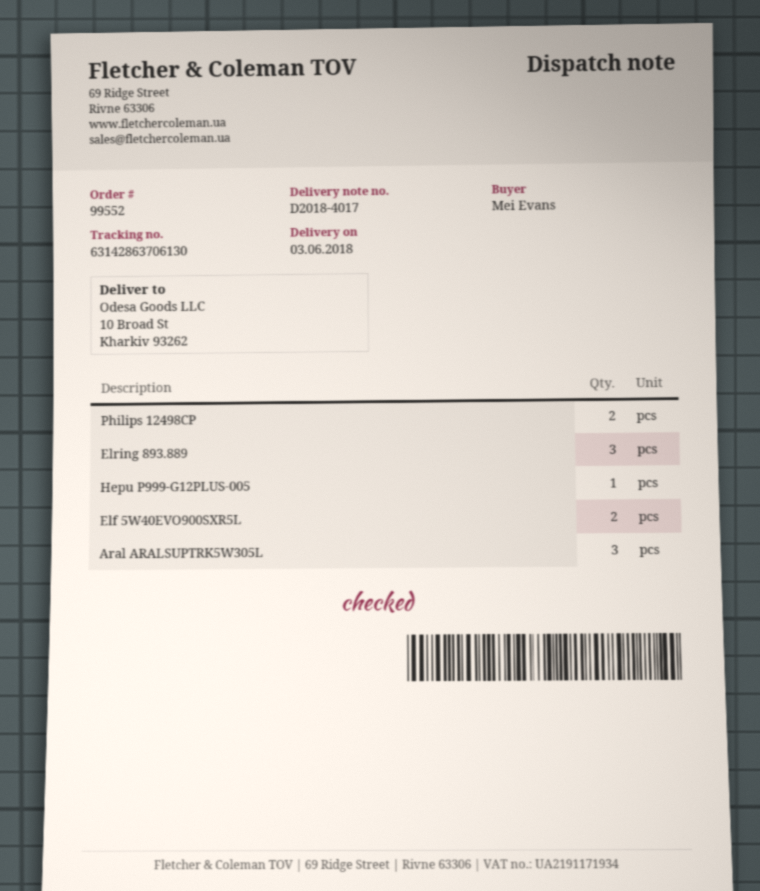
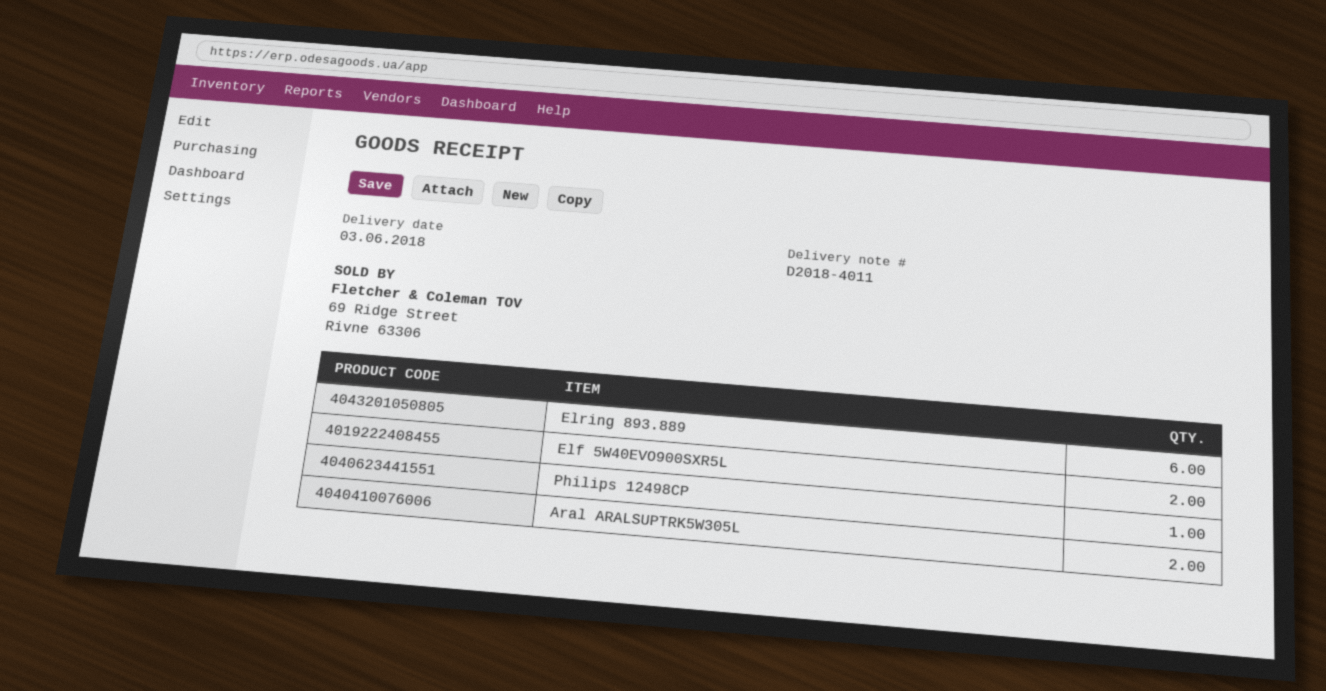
delivery note number: D2018-4017 -> D2018-4011
Philips 12498CP: 2 -> 1
Elring 893.889: 3 -> 6
Hepu P999-G12PLUS-005: 1 -> none
Aral ARALSUPTRK5W305L: 3 -> 2

